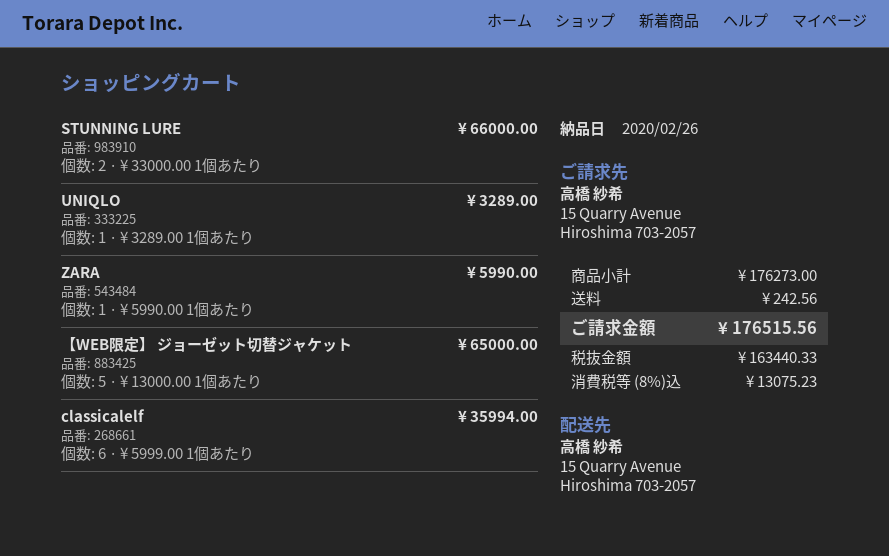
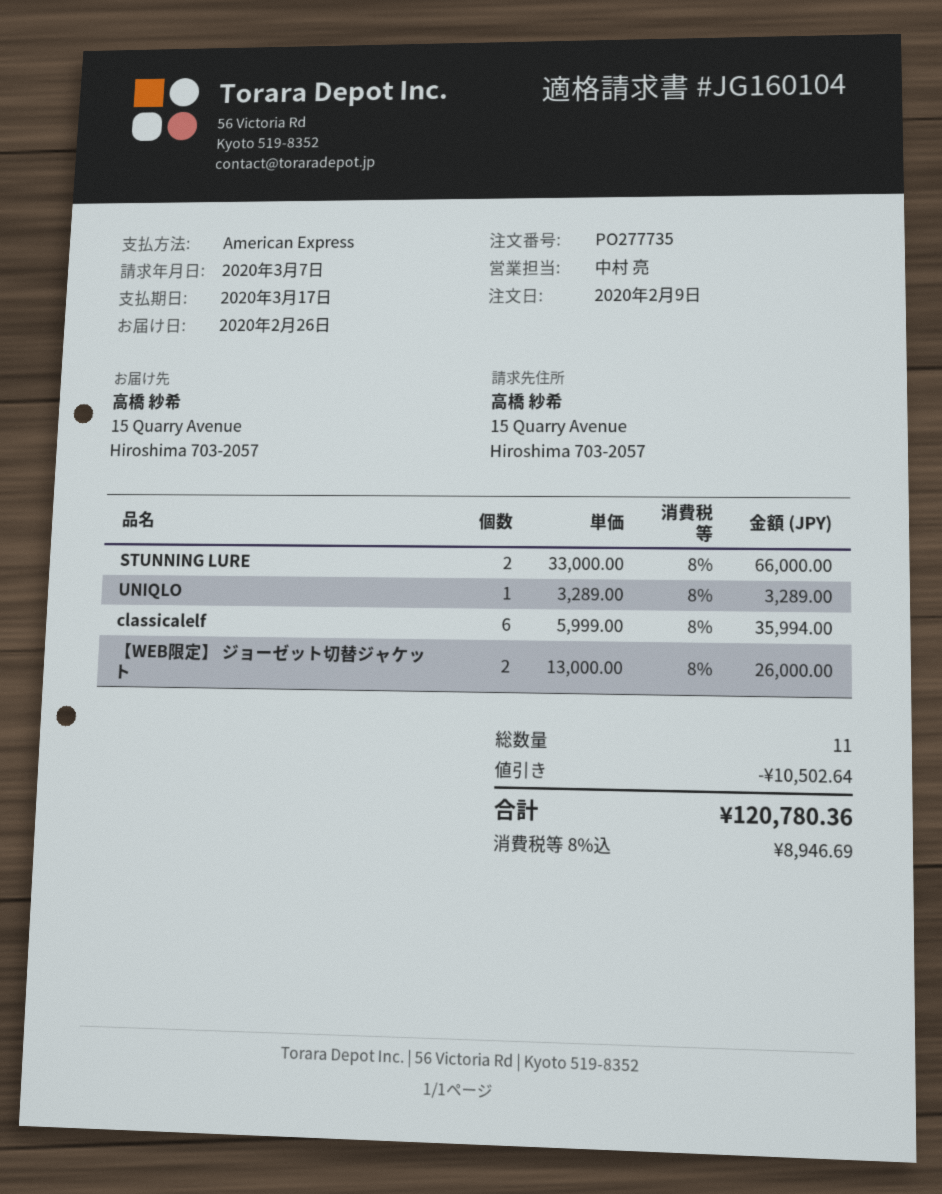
ZARA: 1 x 5990.00 = 5990.00 -> none
【WEB限定】 ジョーゼット切替ジャケット: 5 x 13000.00 = 65000.00 -> 2 x 13000.00 = 26000.00
discount: none -> 10502.64
shipping: 242.56 -> none
tax: 8% = 13075.23 -> 8% = 8946.69
total: 176515.56 -> 120780.36

